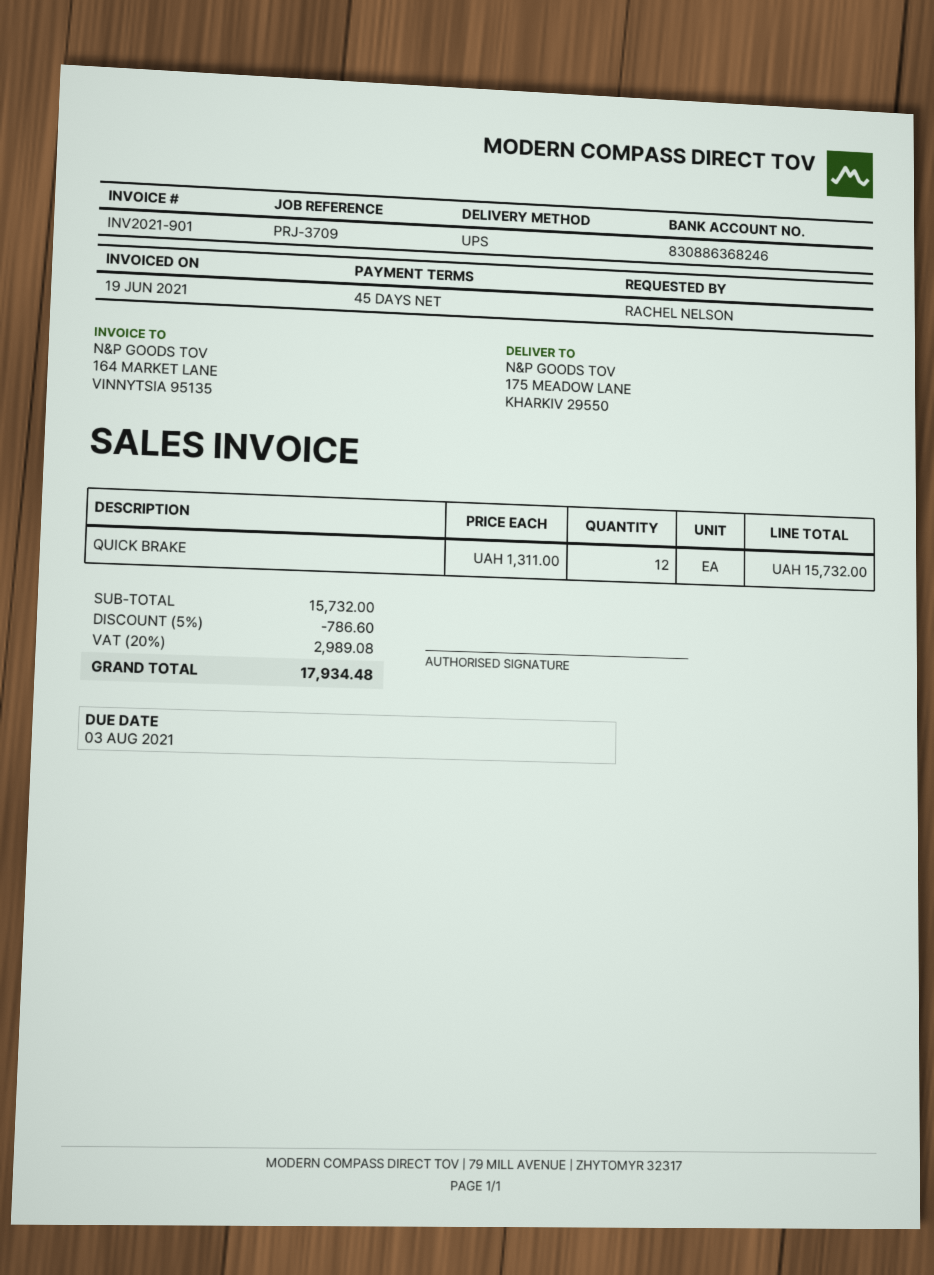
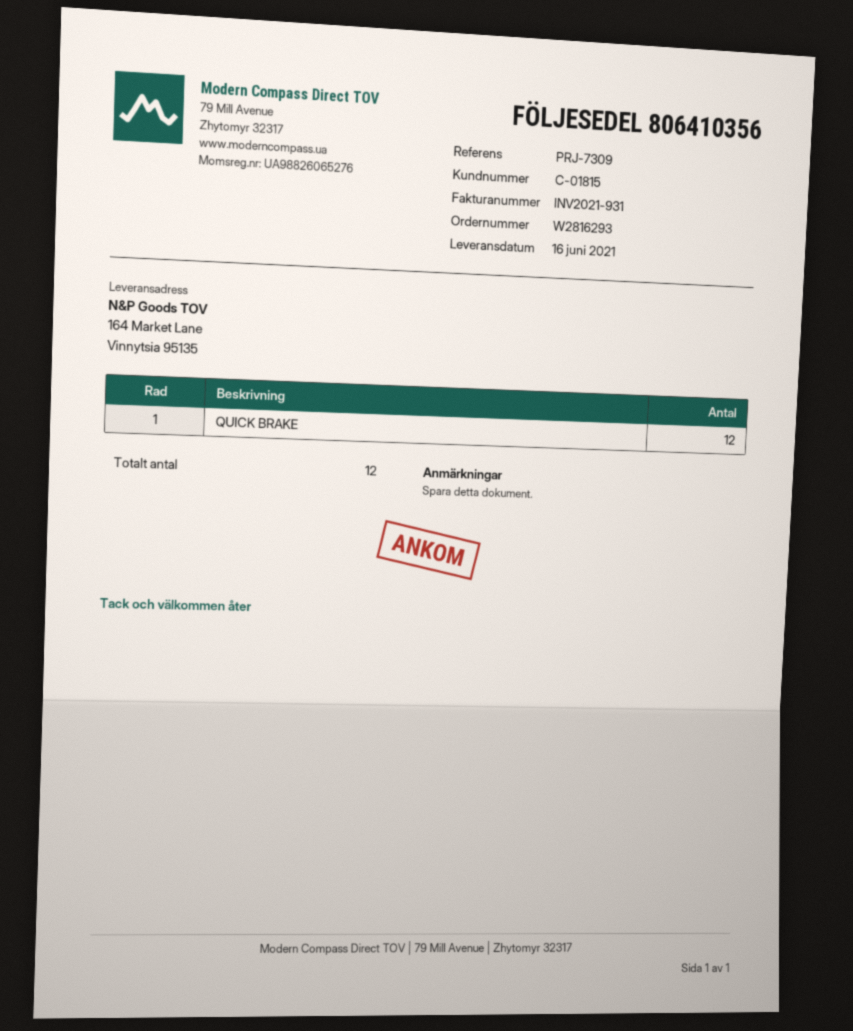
invoice number: INV2021-901 -> INV2021-931
reference: PRJ-3709 -> PRJ-7309
ship to: 175 MEADOW LANE, KHARKIV 29550 -> 164 Market Lane, Vinnytsia 95135

